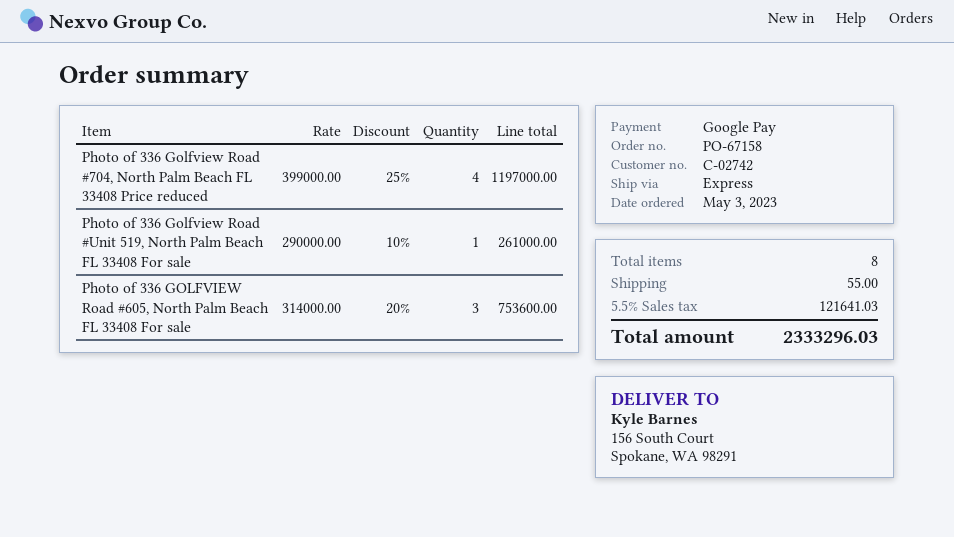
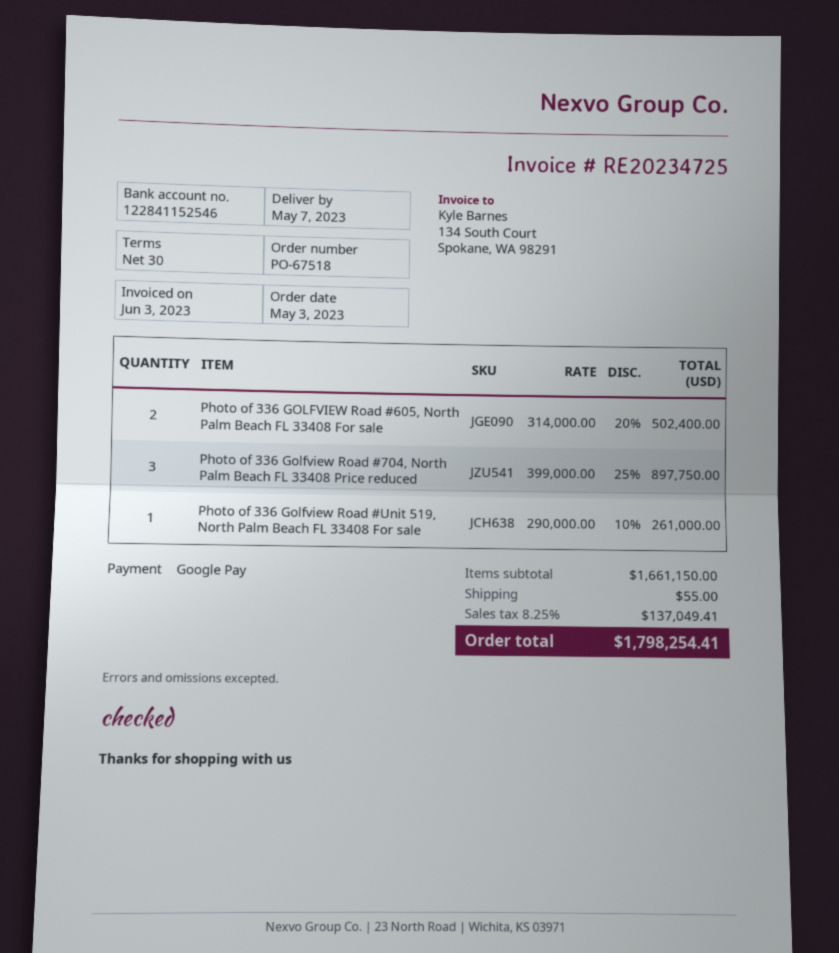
order number: PO-67158 -> PO-67518
Photo of 336 Golfview Road #704, North Palm Beach FL 33408 Price reduced: 4 x 399000.00 - 25% = 1197000.00 -> 3 x 399000.00 - 25% = 897750.00
Photo of 336 GOLFVIEW Road #605, North Palm Beach FL 33408 For sale: 3 x 314000.00 - 20% = 753600.00 -> 2 x 314000.00 - 20% = 502400.00
tax: 5.5% = 121641.03 -> 8.25% = 137049.41
total: 2333296.03 -> 1798254.41

